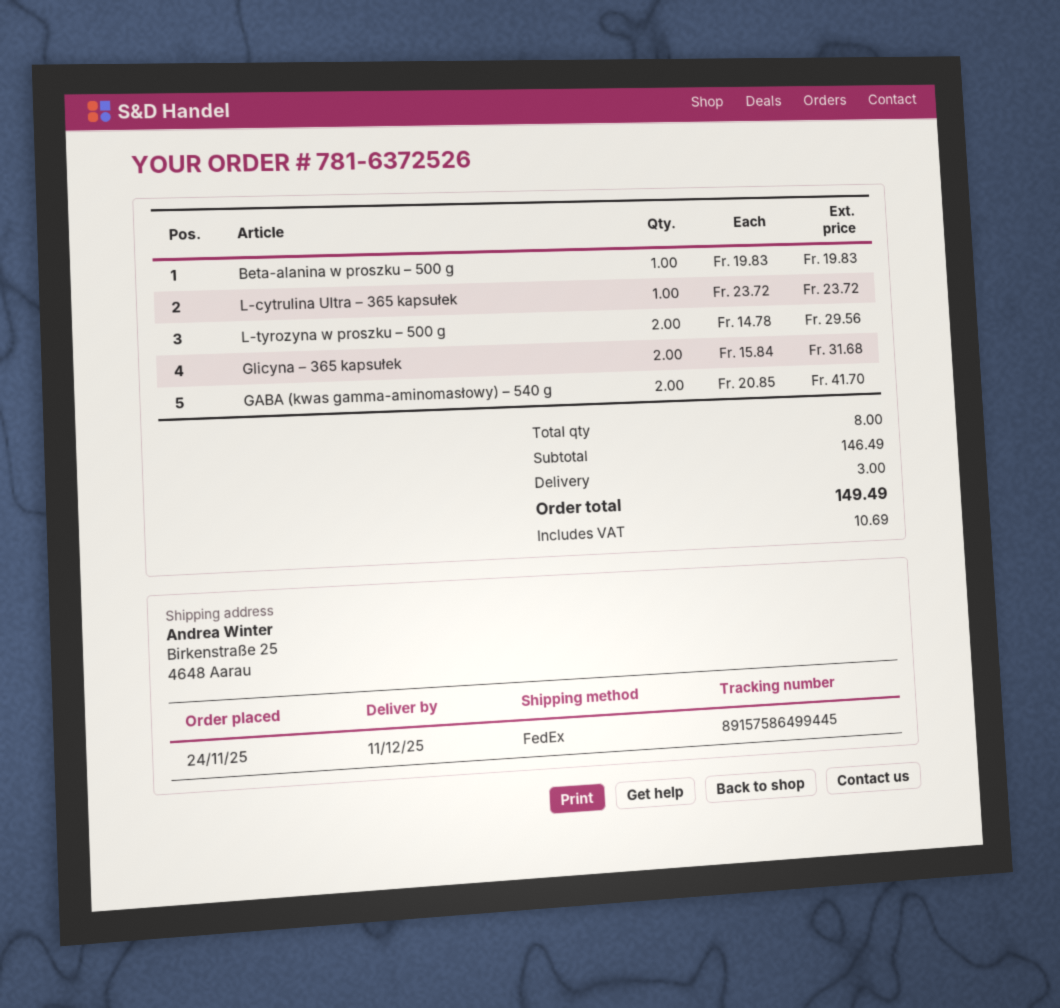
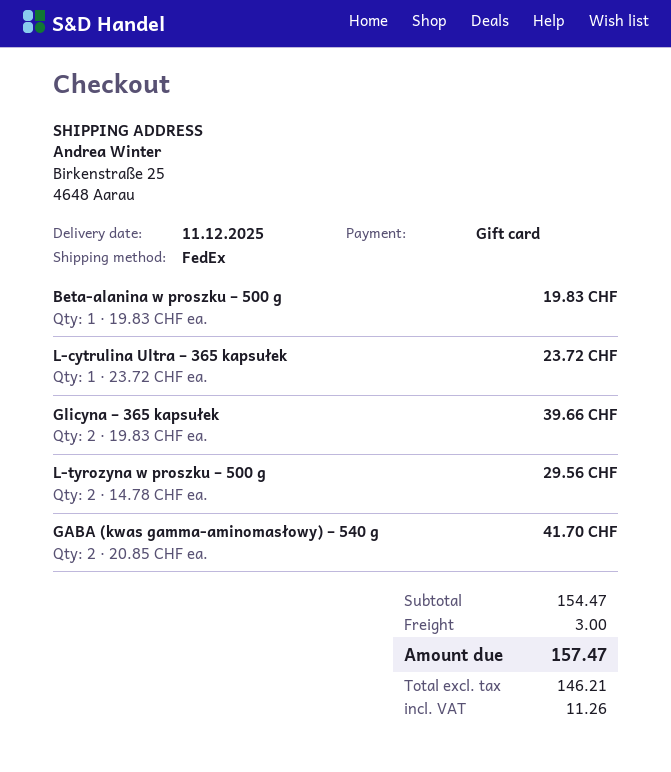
Glicyna – 365 kapsułek: 2 x 15.84 = 31.68 -> 2 x 19.83 = 39.66
subtotal: 146.49 -> 154.47
tax: 10.69 -> 11.26
total: 149.49 -> 157.47

